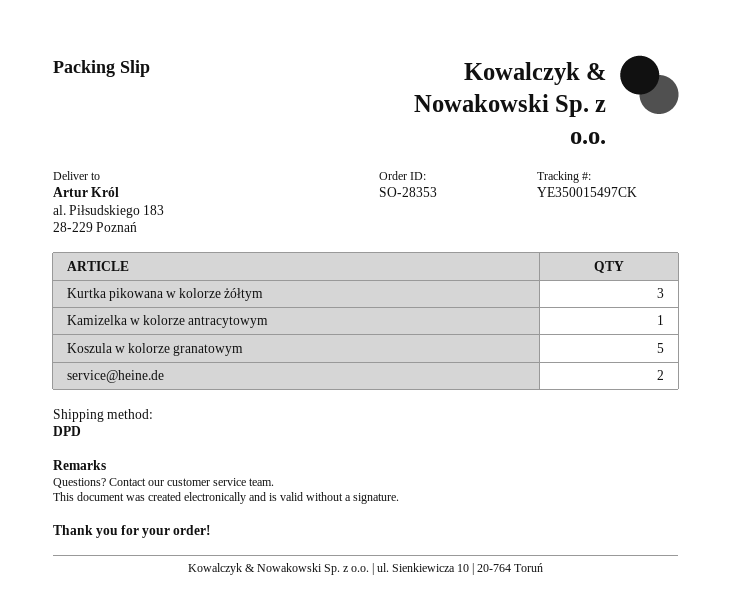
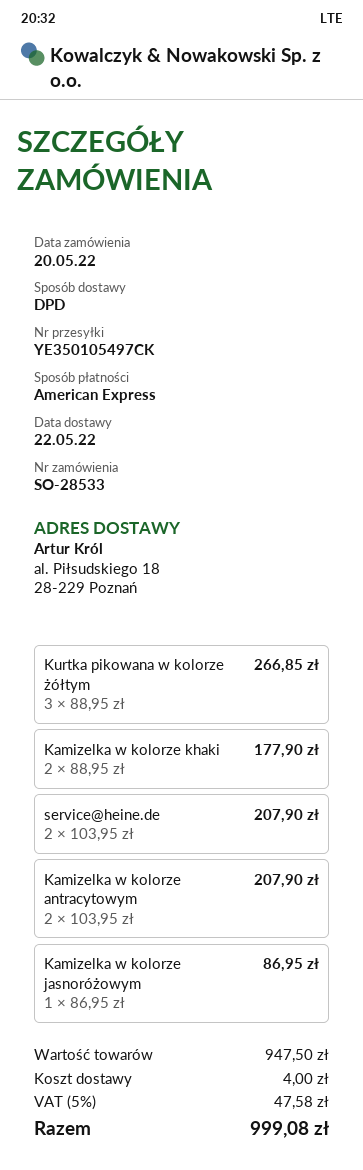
order number: SO-28353 -> SO-28533
tracking number: YE350015497CK -> YE350105497CK
ship to: al. Piłsudskiego 183, 28-229 Poznań -> al. Piłsudskiego 18, 28-229 Poznań
Kamizelka w kolorze antracytowym: 1 -> 2
Koszula w kolorze granatowym: 5 -> none
Kamizelka w kolorze khaki: none -> 2
Kamizelka w kolorze jasnoróżowym: none -> 1

